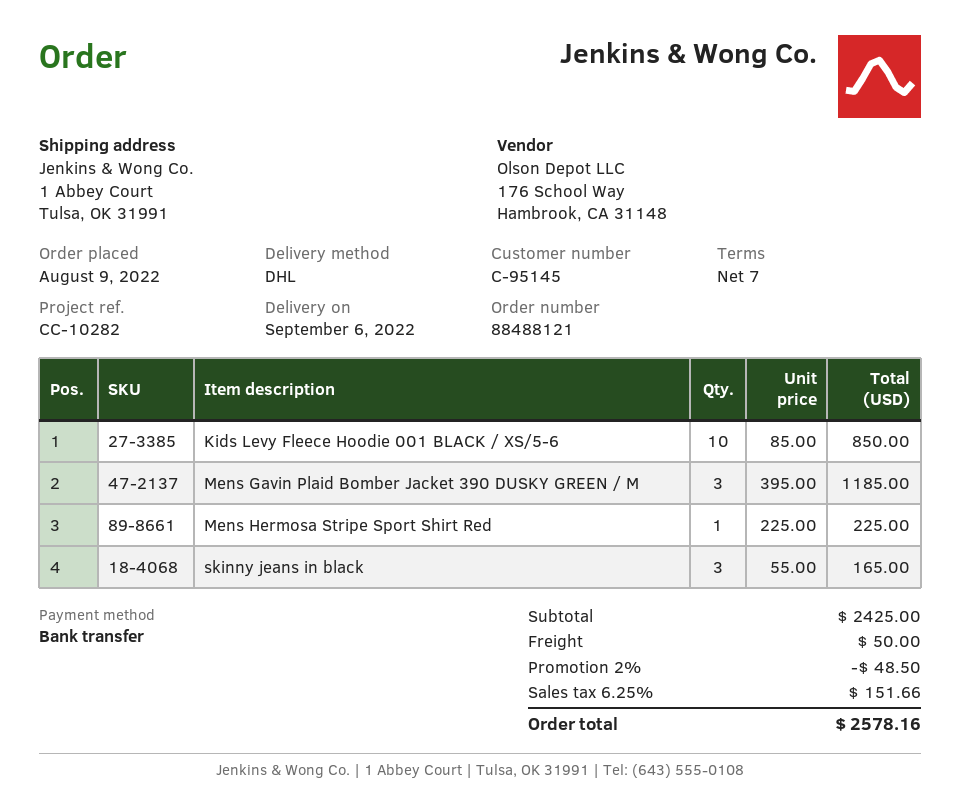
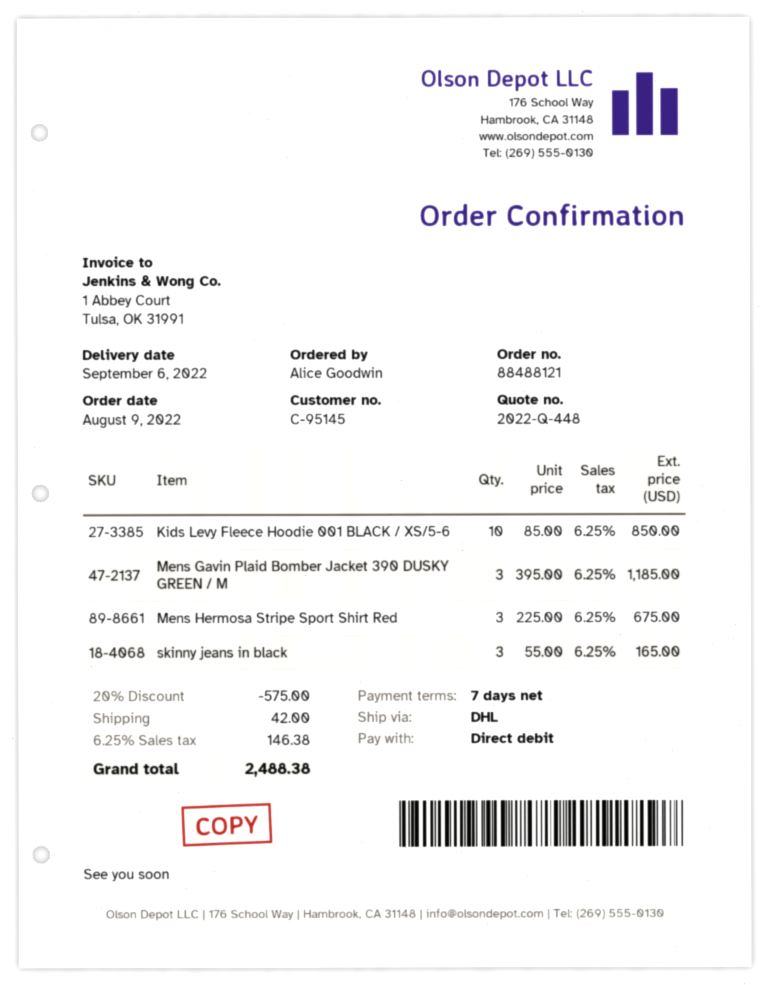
payment method: bank transfer -> direct debit
Mens Hermosa Stripe Sport Shirt Red: 1 x 225.00 = 225.00 -> 3 x 225.00 = 675.00
discount: 2% = 48.50 -> 20% = 575.00
shipping: 50.00 -> 42.00
tax: 6.25% = 151.66 -> 6.25% = 146.38
total: 2578.16 -> 2488.38

